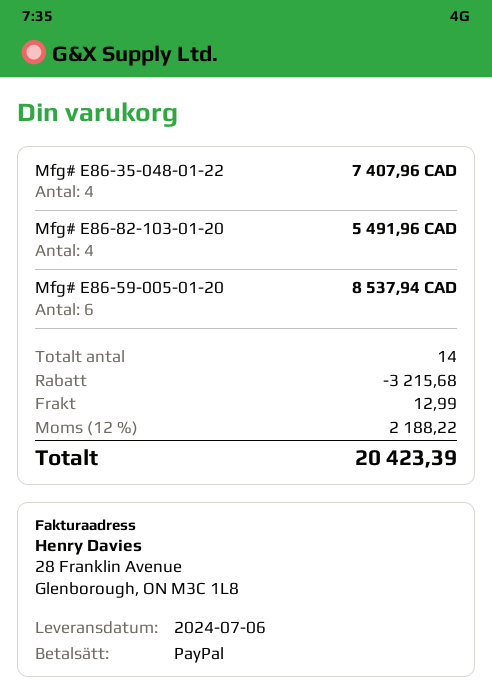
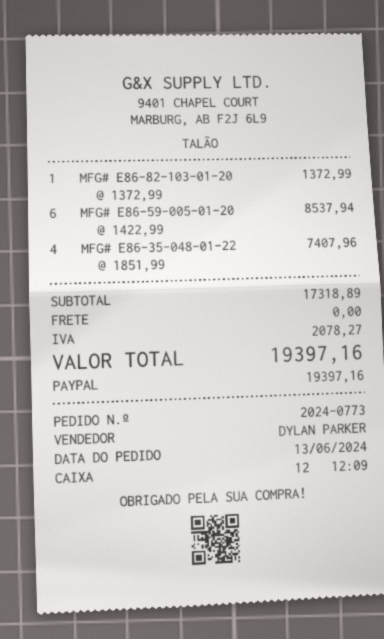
Mfg# E86-82-103-01-20: 4 for 5491.96 -> 1 for 1372.99
discount: 3215.68 -> none
shipping: 12.99 -> 0.00
tax: 2188.22 -> 2078.27
total: 20423.39 -> 19397.16

